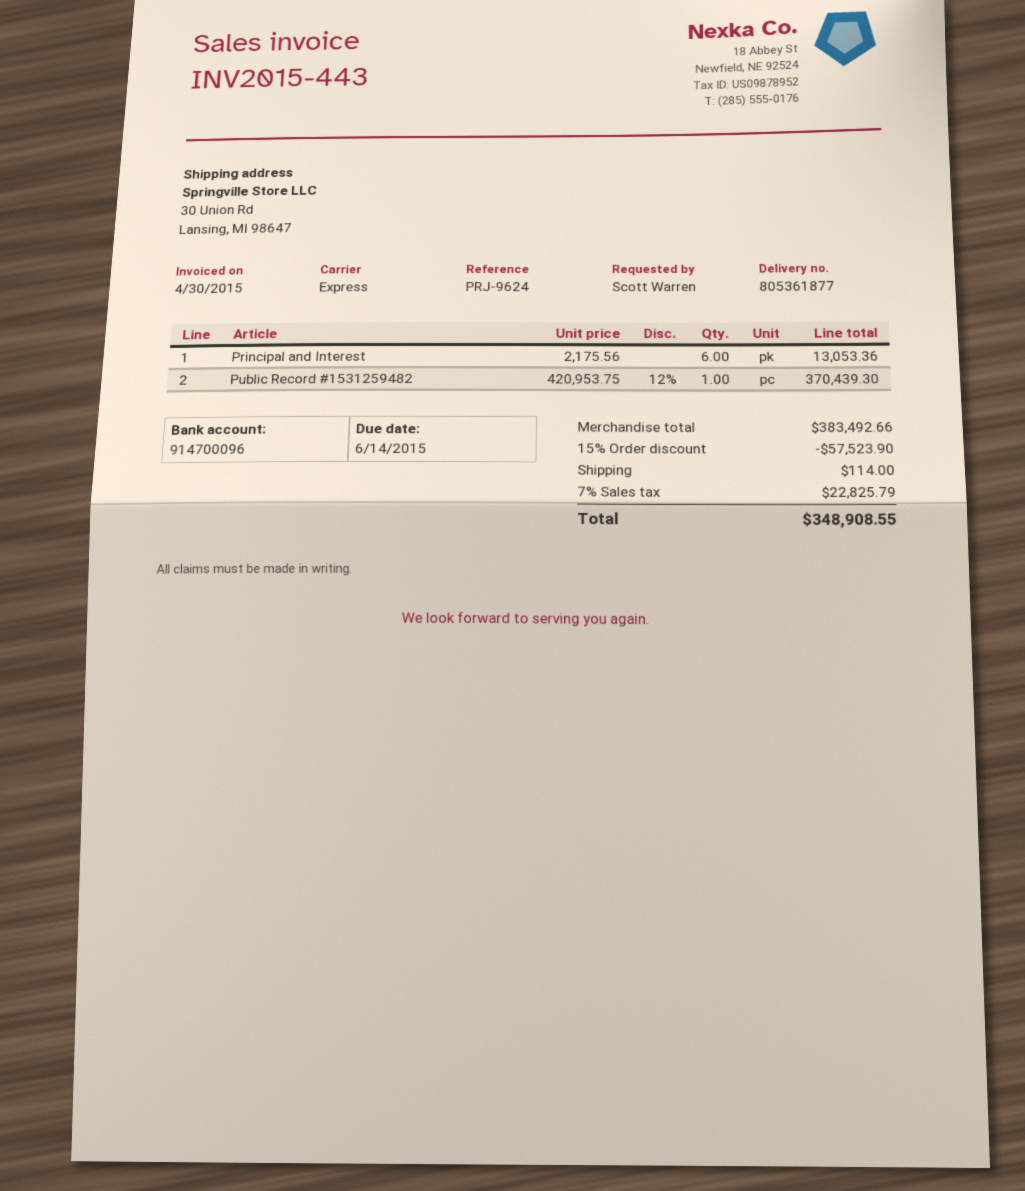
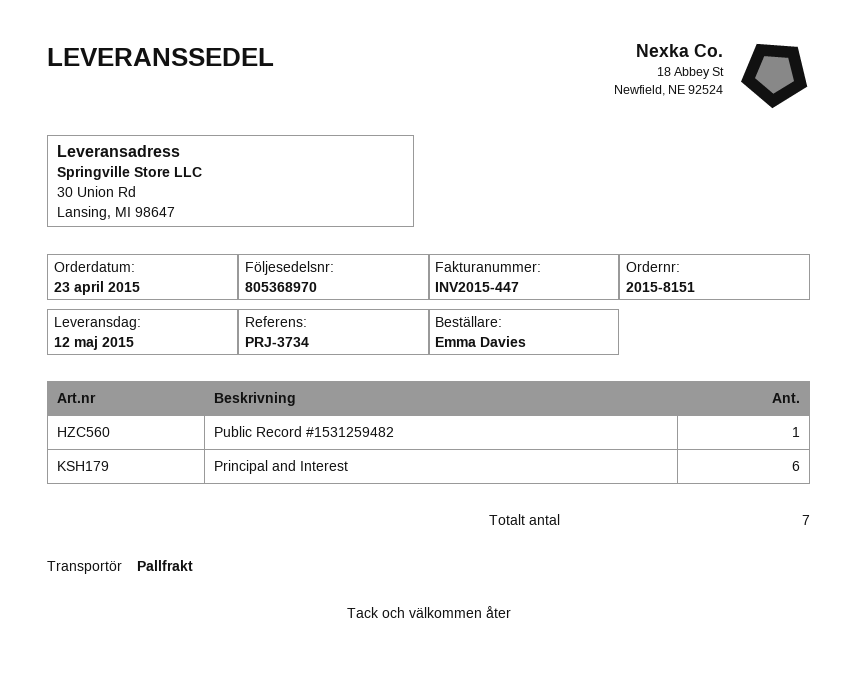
delivery note number: 805361877 -> 805368970
invoice number: INV2015-443 -> INV2015-447
reference: PRJ-9624 -> PRJ-3734
ordered by: Scott Warren -> Emma Davies
shipping method: express -> pallet freight

